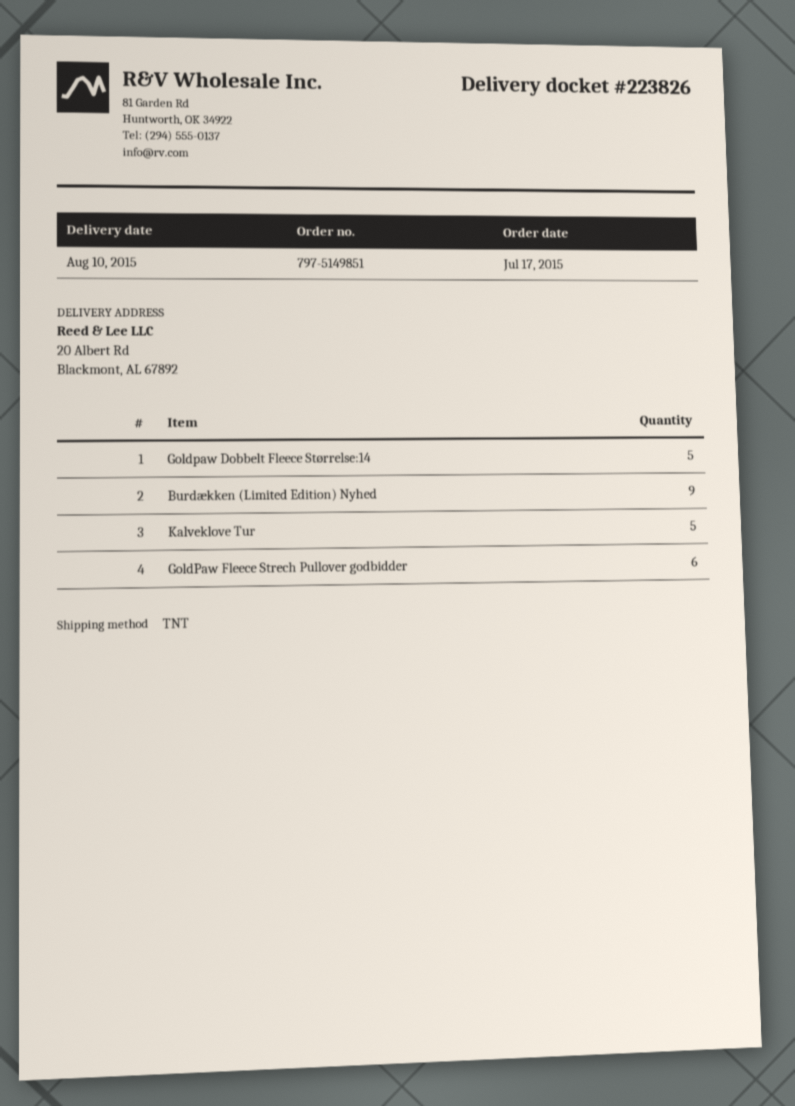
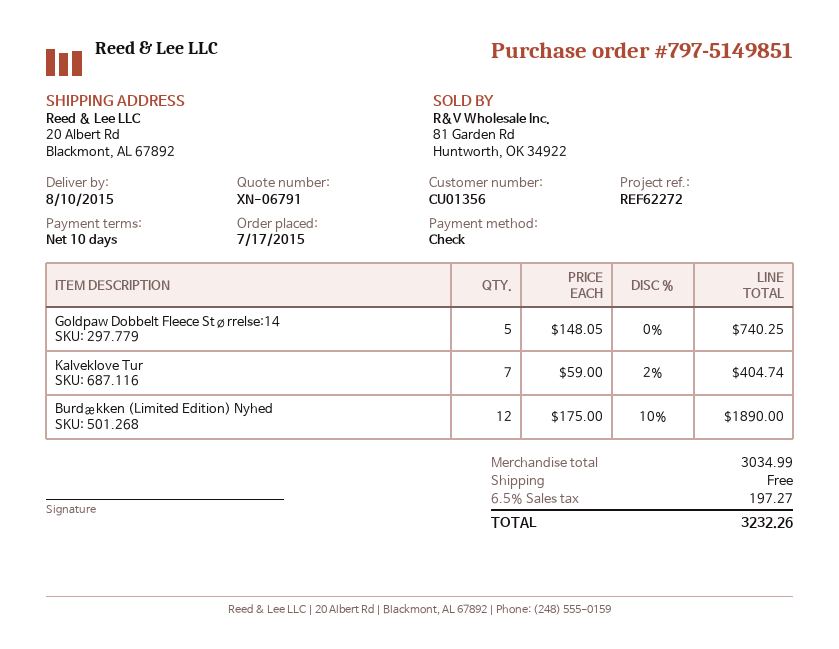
Burdækken (Limited Edition) Nyhed: 9 -> 12
Kalveklove Tur: 5 -> 7
GoldPaw Fleece Strech Pullover godbidder: 6 -> none

